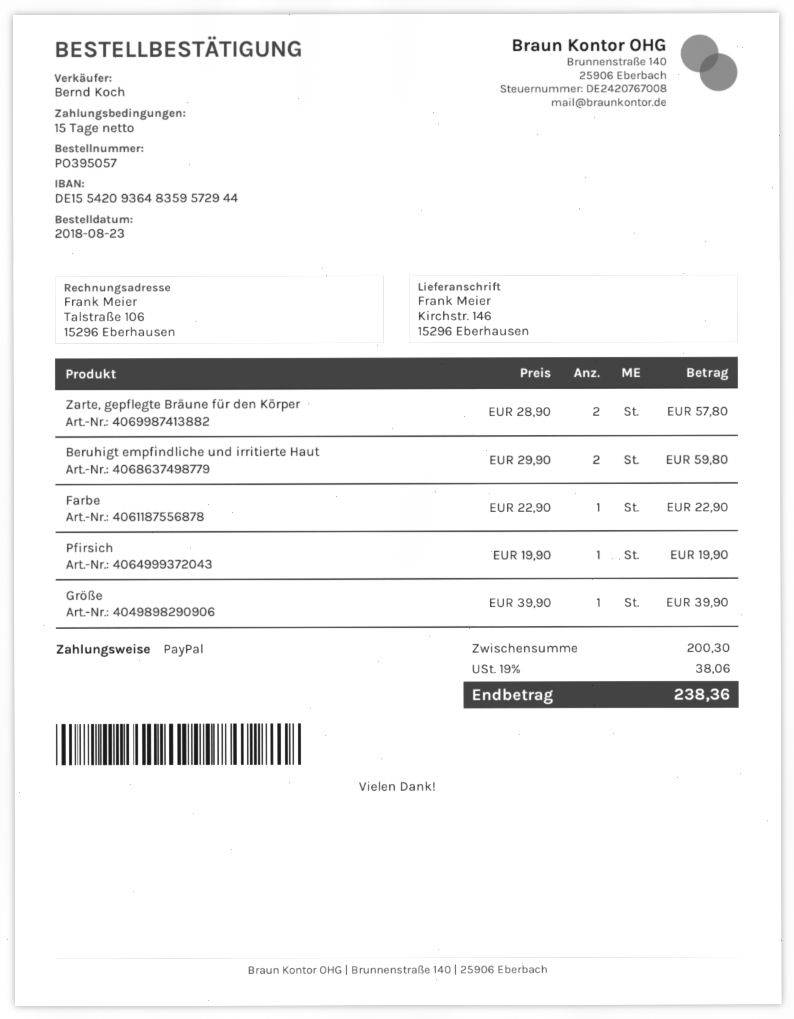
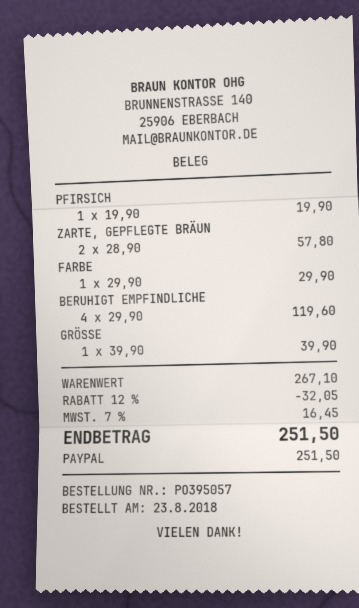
Beruhigt empfindliche und irritierte Haut: 2 x 29.90 = 59.80 -> 4 x 29.90 = 119.60
Farbe: 1 x 22.90 = 22.90 -> 1 x 29.90 = 29.90
subtotal: 200.30 -> 267.10
discount: none -> 12% = 32.05
tax: 19% = 38.06 -> 7% = 16.45
total: 238.36 -> 251.50

